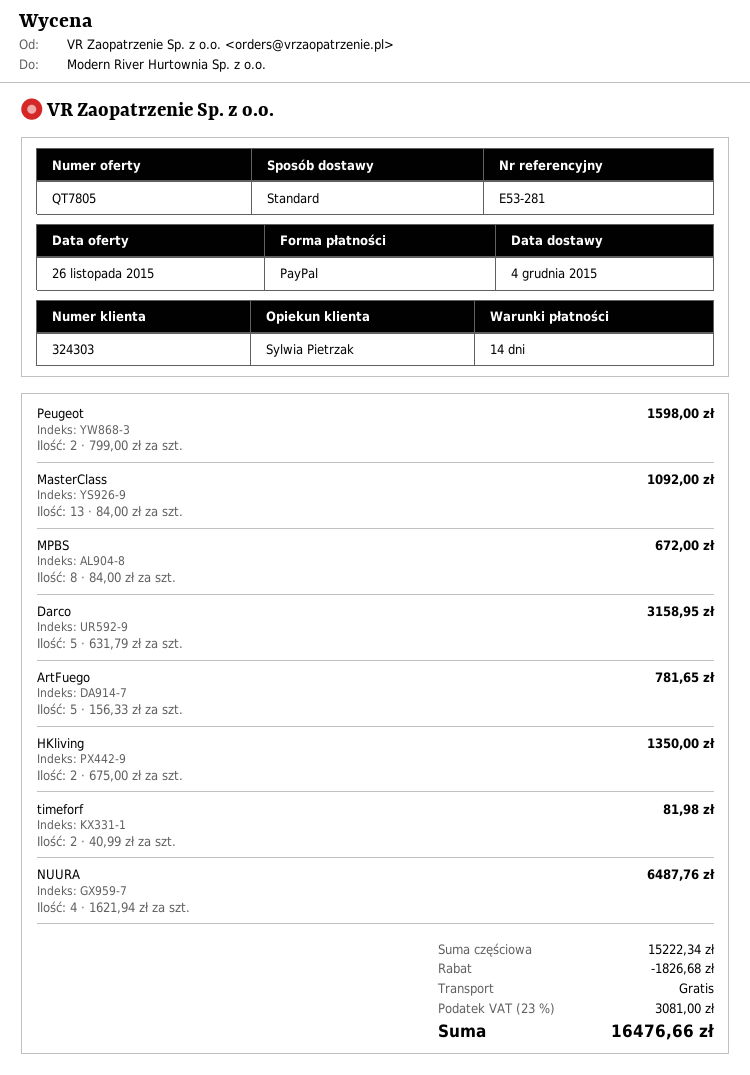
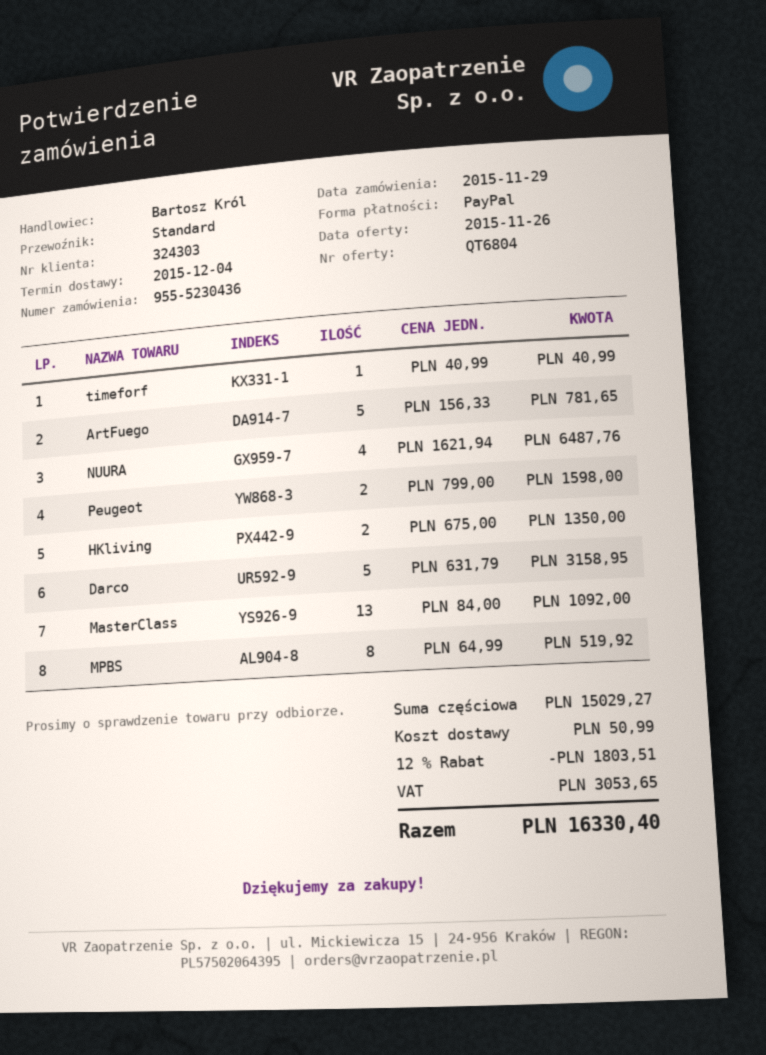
quote number: QT7805 -> QT6804
sales rep: Sylwia Pietrzak -> Bartosz Król
MPBS: 8 x 84.00 = 672.00 -> 8 x 64.99 = 519.92
timeforf: 2 x 40.99 = 81.98 -> 1 x 40.99 = 40.99
subtotal: 15222.34 -> 15029.27
discount: 1826.68 -> 1803.51
shipping: 0.00 -> 50.99
tax: 3081.00 -> 3053.65
total: 16476.66 -> 16330.40

